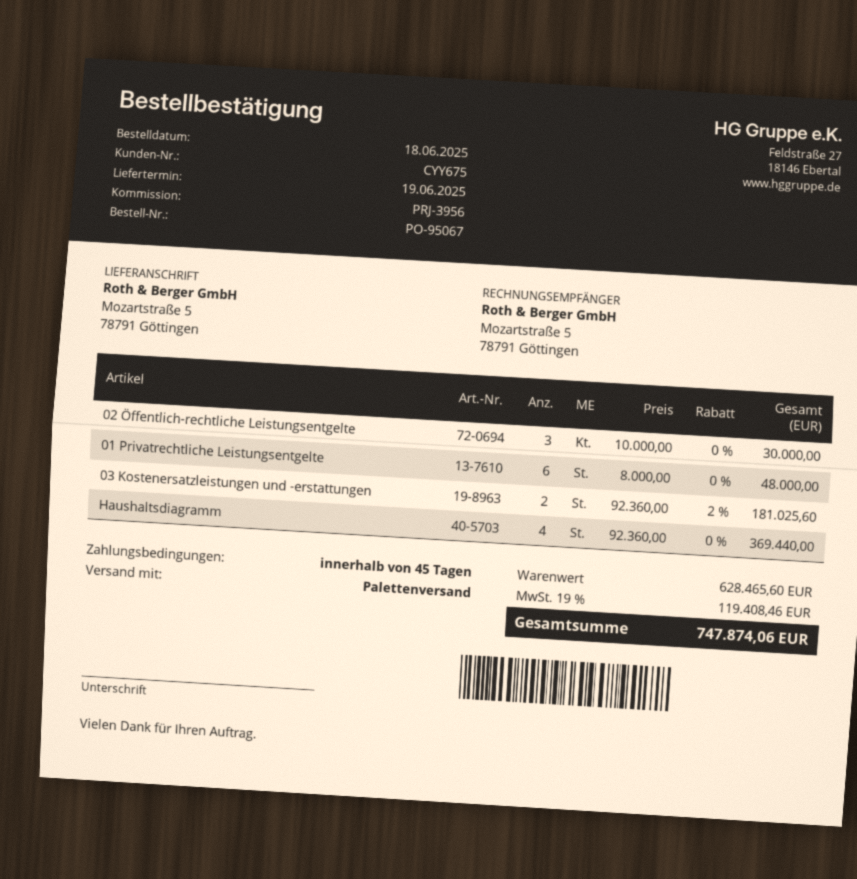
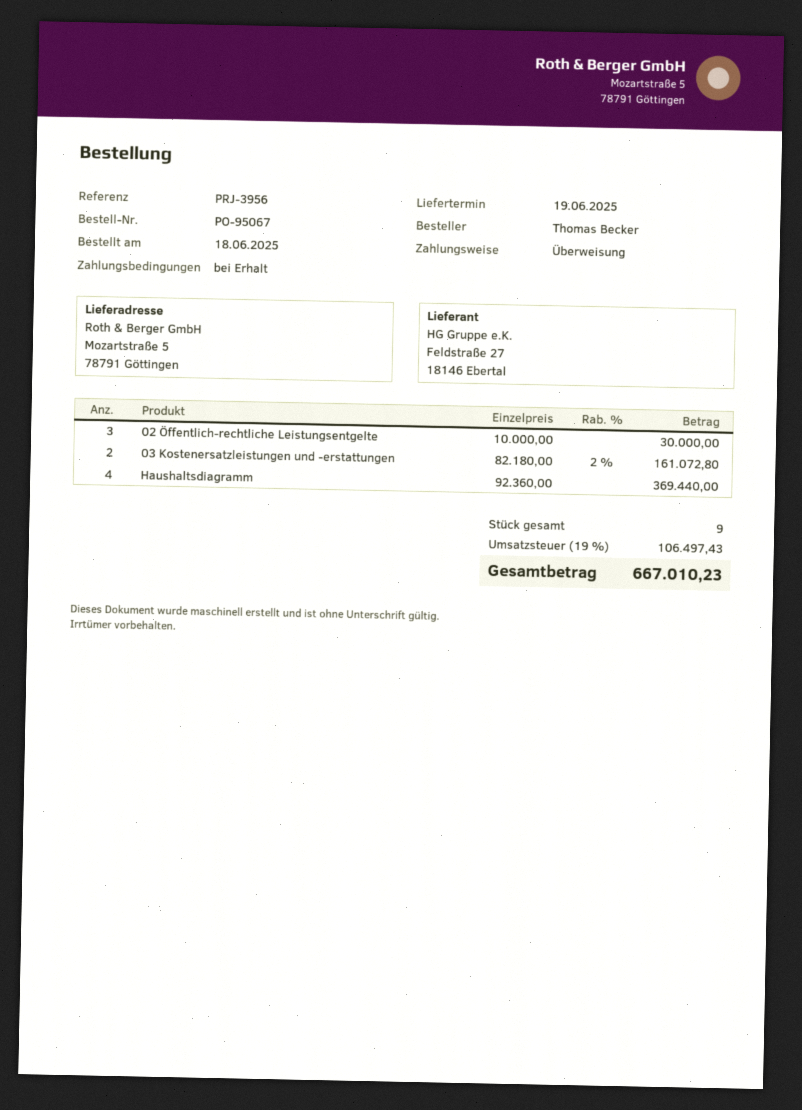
payment terms: 45 days -> on receipt
01 Privatrechtliche Leistungsentgelte: 6 x 8000.00 = 48000.00 -> none
03 Kostenersatzleistungen und -erstattungen: 2 x 92360.00 - 2% = 181025.60 -> 2 x 82180.00 - 2% = 161072.80
tax: 19% = 119408.46 -> 19% = 106497.43
total: 747874.06 -> 667010.23

